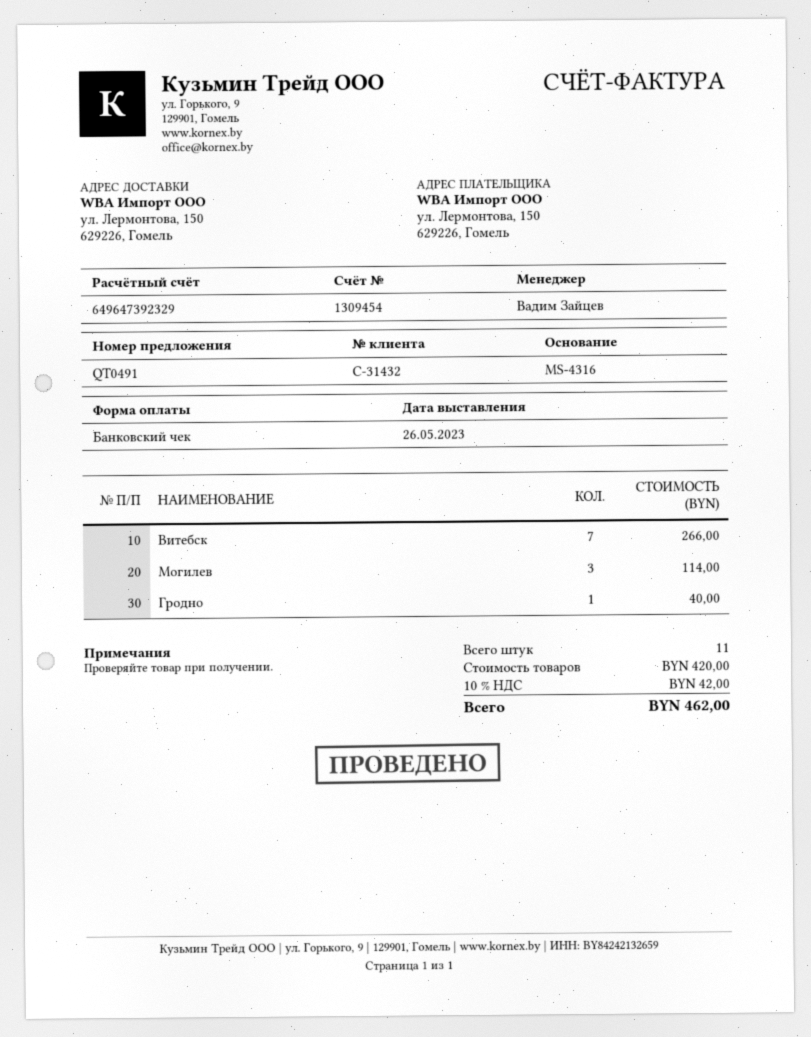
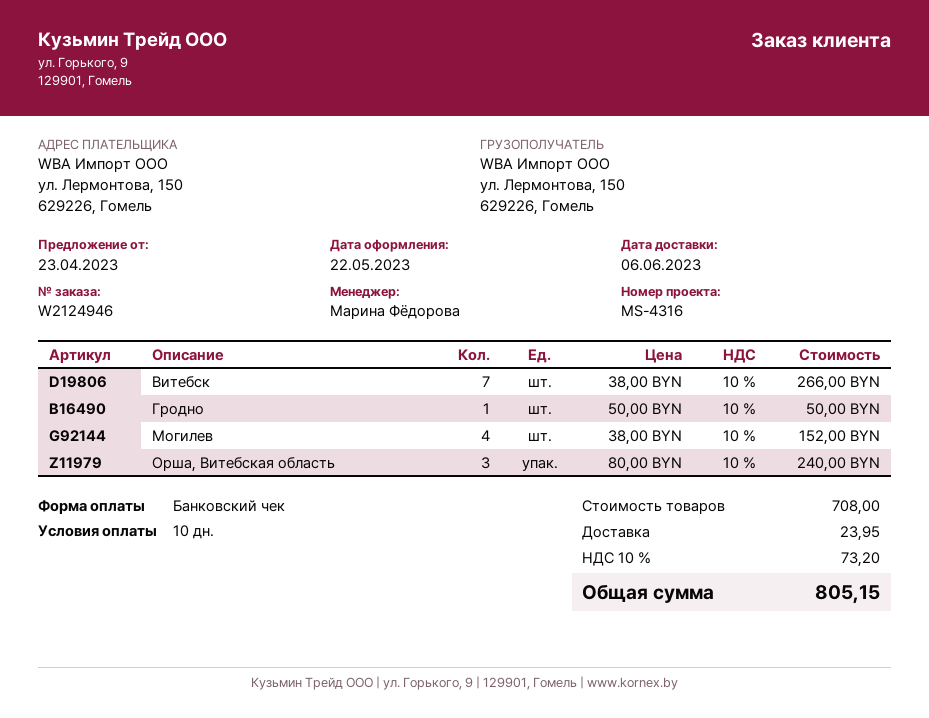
sales rep: Вадим Зайцев -> Марина Фёдорова
Могилев: 3 for 114.00 -> 4 for 152.00
Гродно: 1 for 40.00 -> 1 for 50.00
Орша, Витебская область: none -> 3 for 240.00
subtotal: 420.00 -> 708.00
shipping: none -> 23.95
tax: 10% = 42.00 -> 10% = 73.20
total: 462.00 -> 805.15

